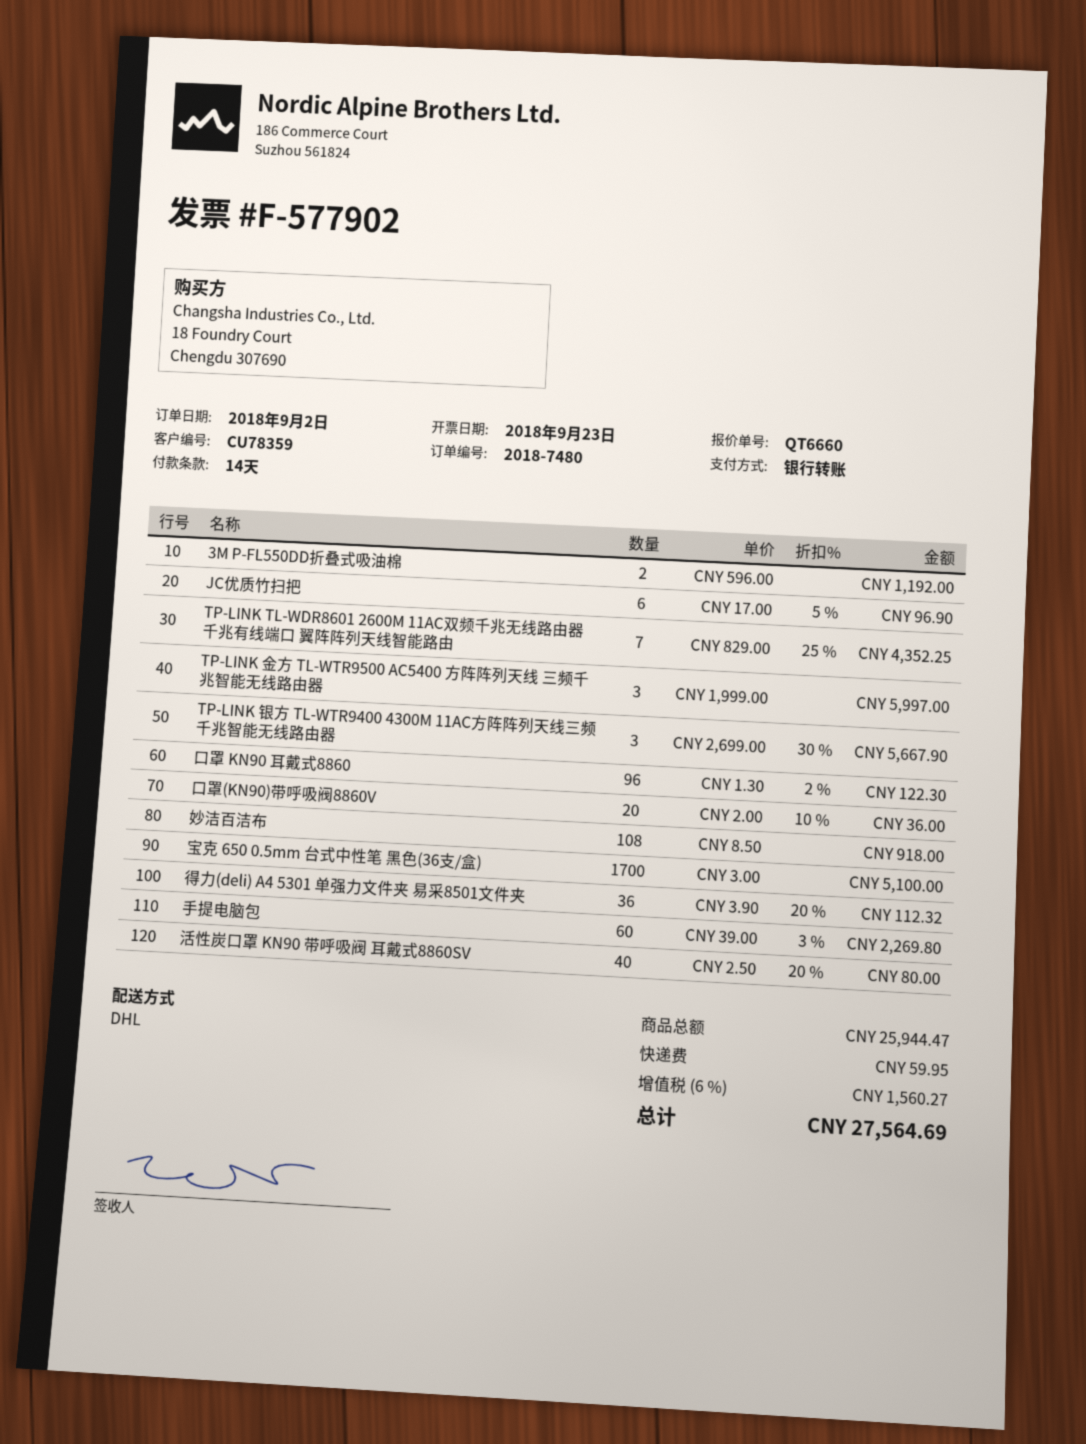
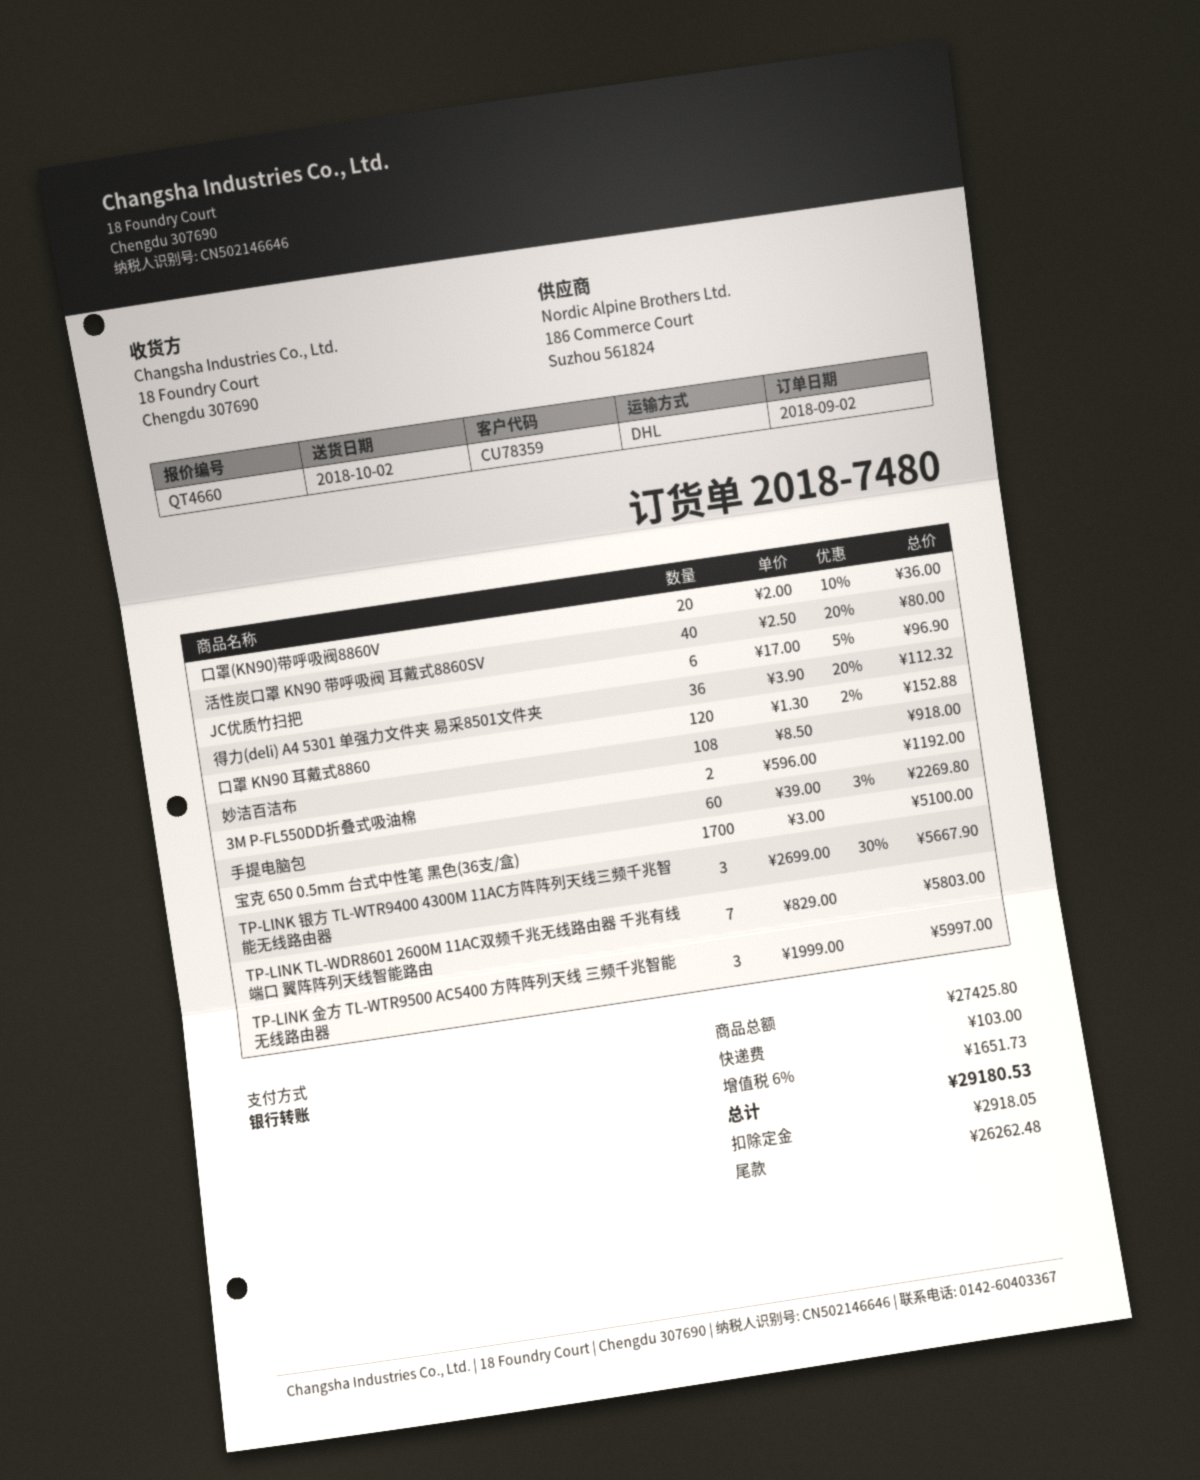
quote number: QT6660 -> QT4660
TP-LINK TL-WDR8601 2600M 11AC双频千兆无线路由器 千兆有线端口 翼阵阵列天线智能路由: 7 x 829.00 - 25% = 4352.25 -> 7 x 829.00 = 5803.00
口罩 KN90 耳戴式8860: 96 x 1.30 - 2% = 122.30 -> 120 x 1.30 - 2% = 152.88
subtotal: 25944.47 -> 27425.80
shipping: 59.95 -> 103.00
tax: 6% = 1560.27 -> 6% = 1651.73
total: 27564.69 -> 29180.53

